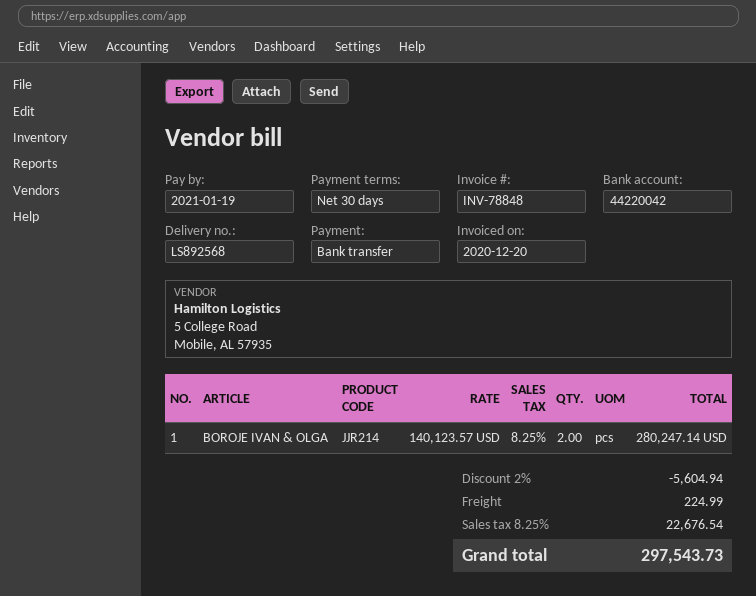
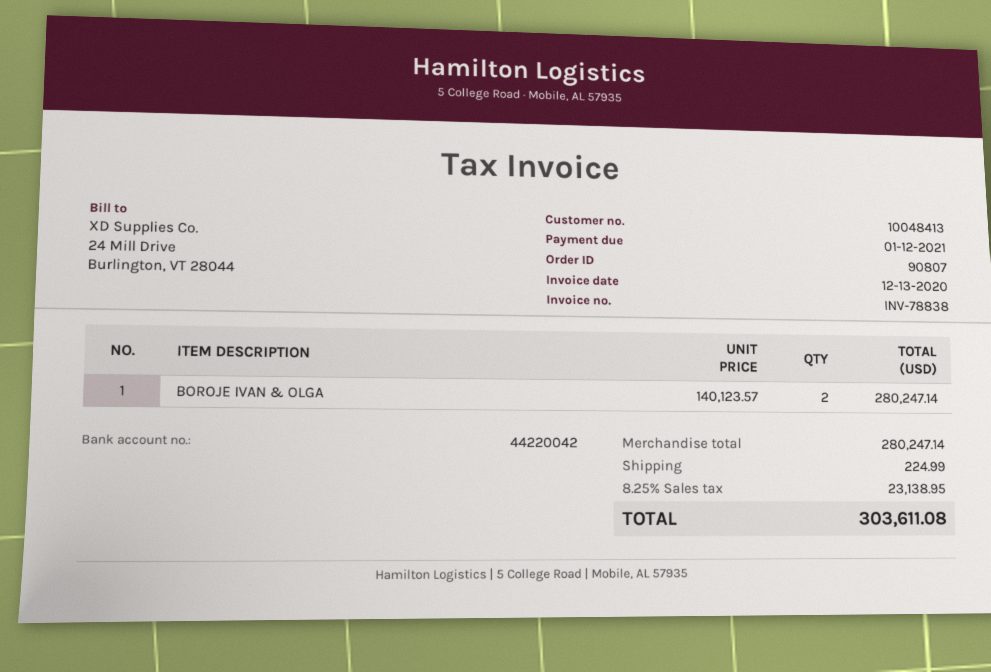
invoice number: INV-78848 -> INV-78838
invoice date: 2020-12-20 -> 2020-12-13
due date: 2021-01-19 -> 2021-01-12
discount: 2% = 5604.94 -> none
tax: 8.25% = 22676.54 -> 8.25% = 23138.95
total: 297543.73 -> 303611.08

